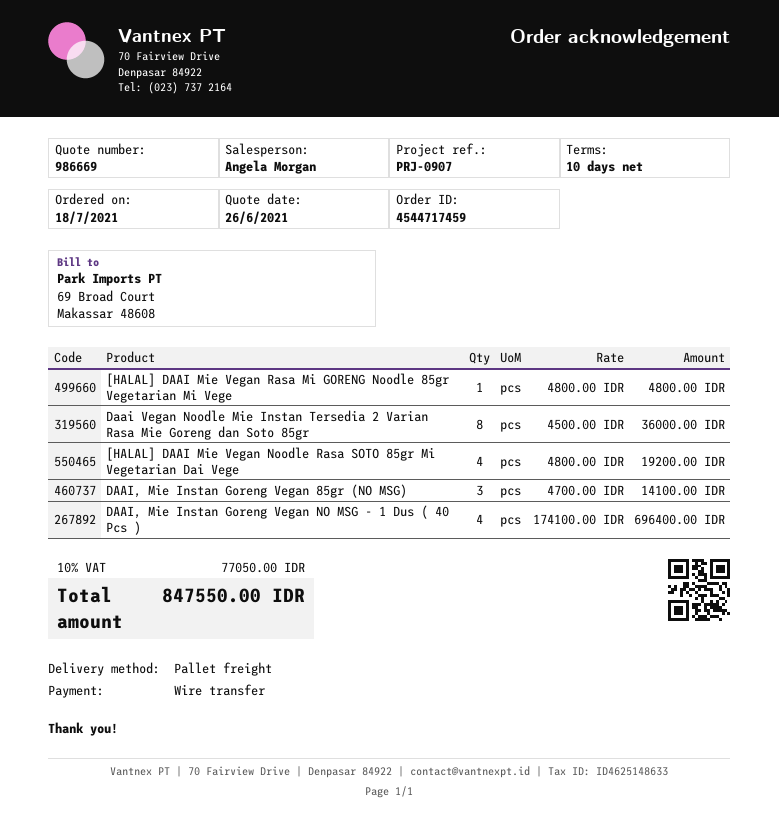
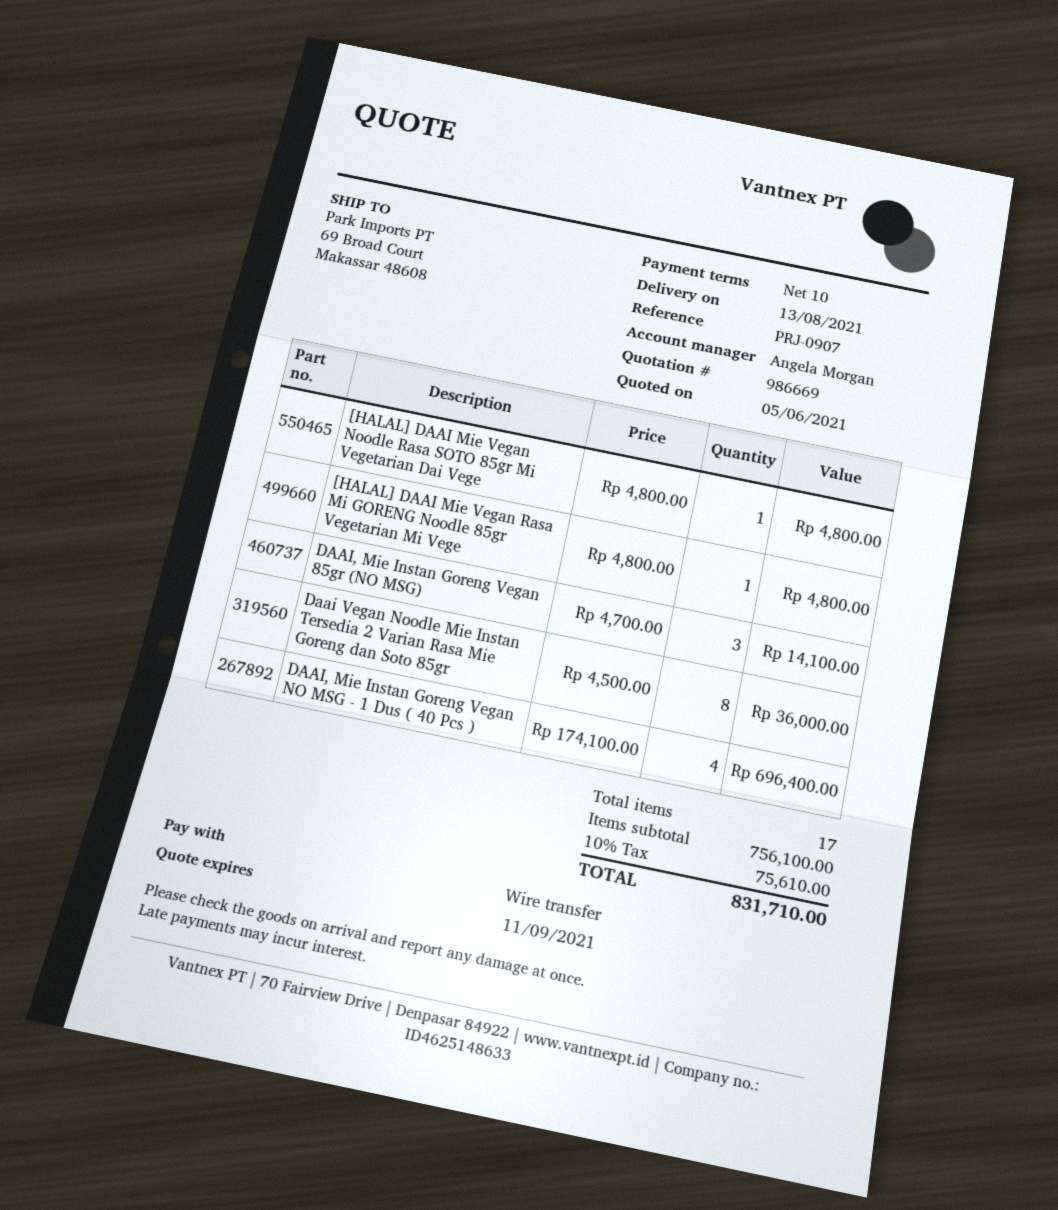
quote date: 2021-06-26 -> 2021-06-05
[HALAL] DAAI Mie Vegan Noodle Rasa SOTO 85gr Mi Vegetarian Dai Vege: 4 x 4800.00 = 19200.00 -> 1 x 4800.00 = 4800.00
tax: 10% = 77050.00 -> 10% = 75610.00
total: 847550.00 -> 831710.00

